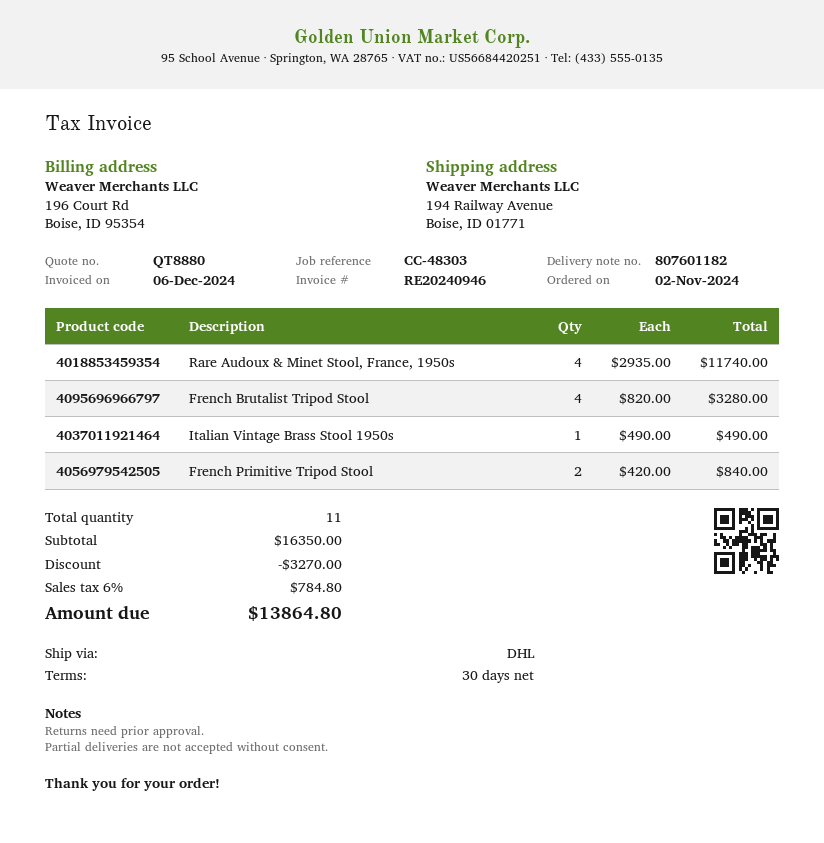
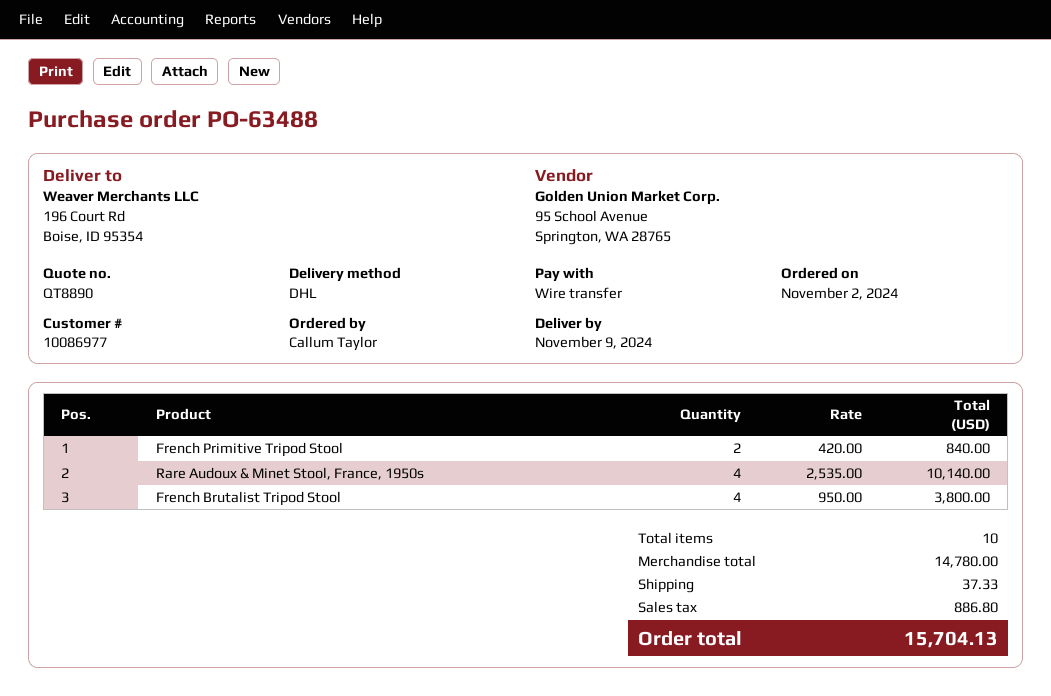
quote number: QT8880 -> QT8890
ship to: 194 Railway Avenue, Boise, ID 01771 -> 196 Court Rd, Boise, ID 95354
Rare Audoux & Minet Stool, France, 1950s: 4 x 2935.00 = 11740.00 -> 4 x 2535.00 = 10140.00
French Brutalist Tripod Stool: 4 x 820.00 = 3280.00 -> 4 x 950.00 = 3800.00
Italian Vintage Brass Stool 1950s: 1 x 490.00 = 490.00 -> none
total quantity: 11 -> 10
subtotal: 16350.00 -> 14780.00
discount: 3270.00 -> none
shipping: none -> 37.33
tax: 784.80 -> 886.80
total: 13864.80 -> 15704.13

